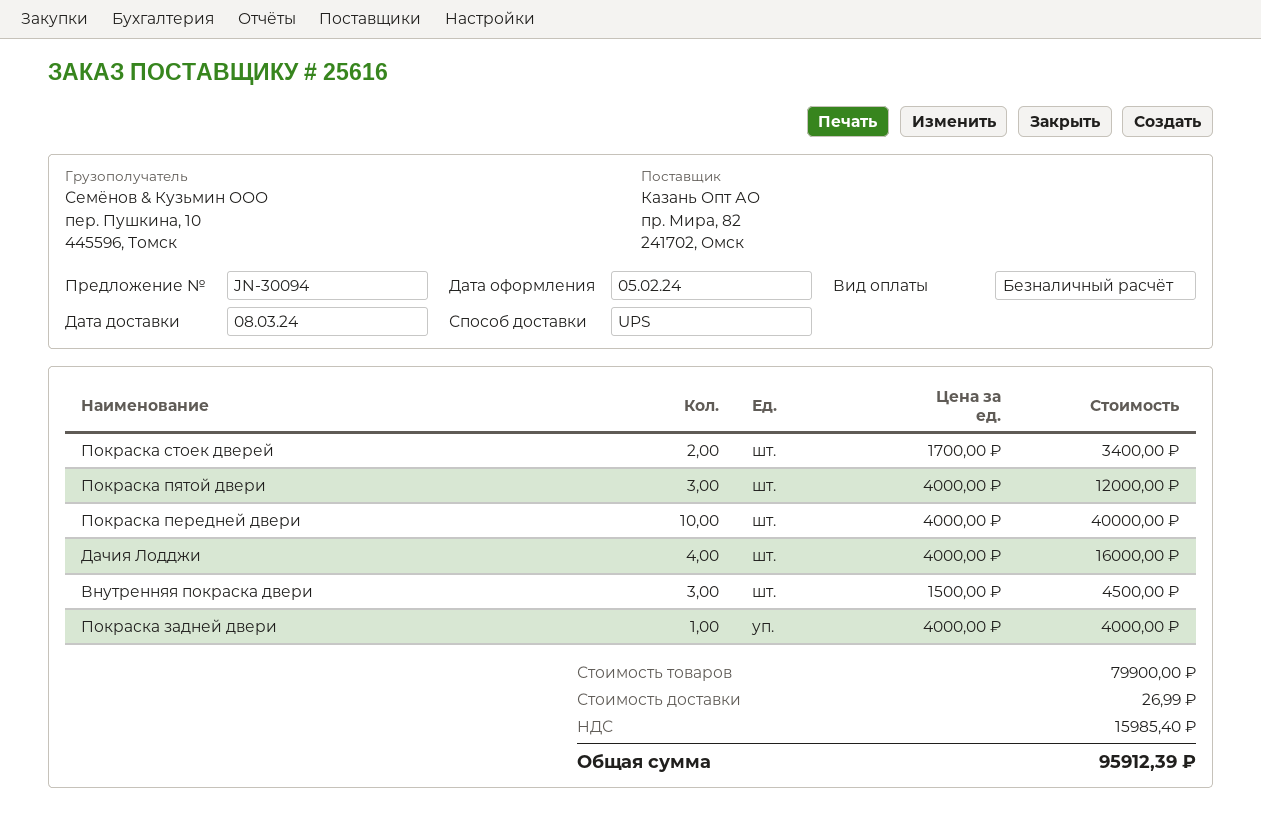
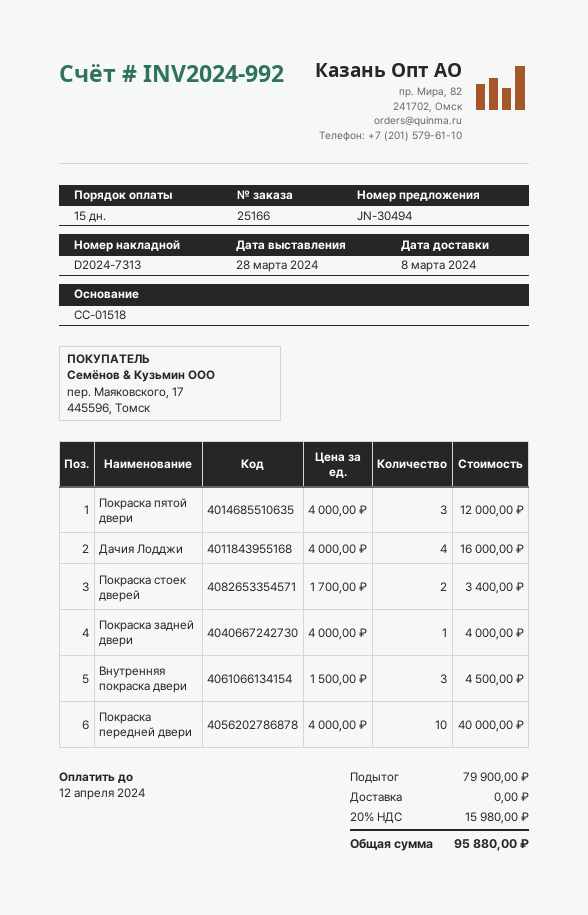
quote number: JN-30094 -> JN-30494
order number: 25616 -> 25166
shipping: 26.99 -> 0.00
tax: 15985.40 -> 15980.00
total: 95912.39 -> 95880.00

